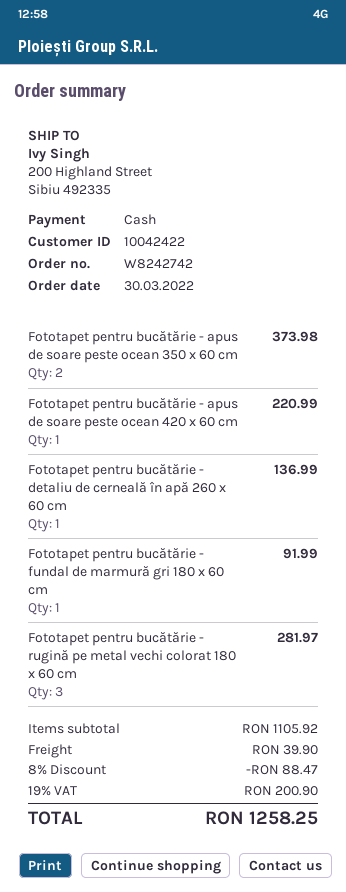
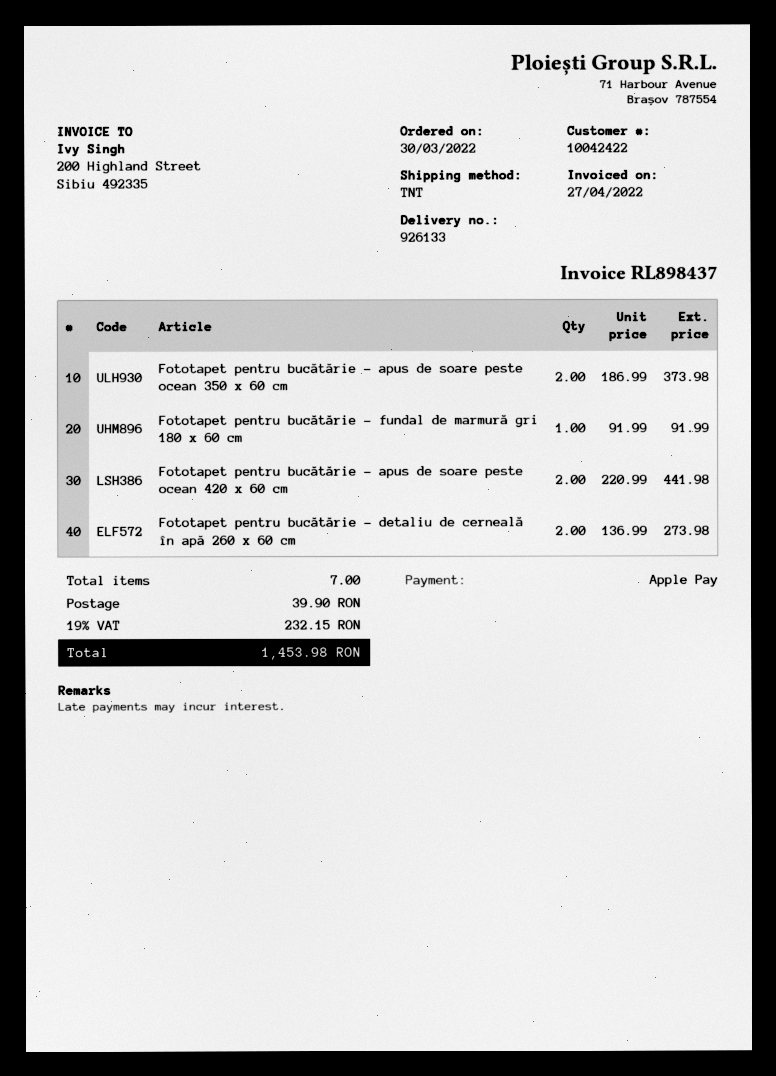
payment method: cash -> Apple Pay
Fototapet pentru bucătărie - apus de soare peste ocean 420 x 60 cm: 1 for 220.99 -> 2 for 441.98
Fototapet pentru bucătărie - detaliu de cerneală în apă 260 x 60 cm: 1 for 136.99 -> 2 for 273.98
Fototapet pentru bucătărie - rugină pe metal vechi colorat 180 x 60 cm: 3 for 281.97 -> none
discount: 8% = 88.47 -> none
tax: 19% = 200.90 -> 19% = 232.15
total: 1258.25 -> 1453.98

